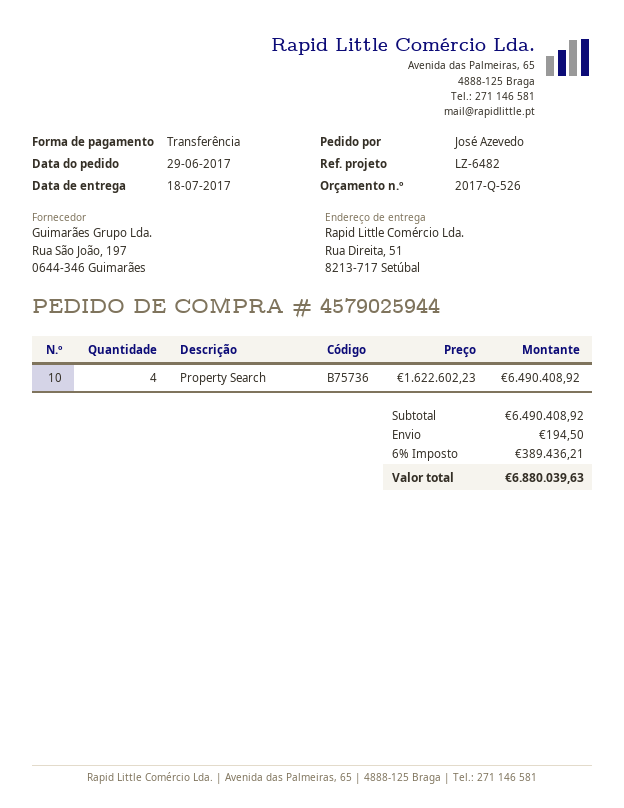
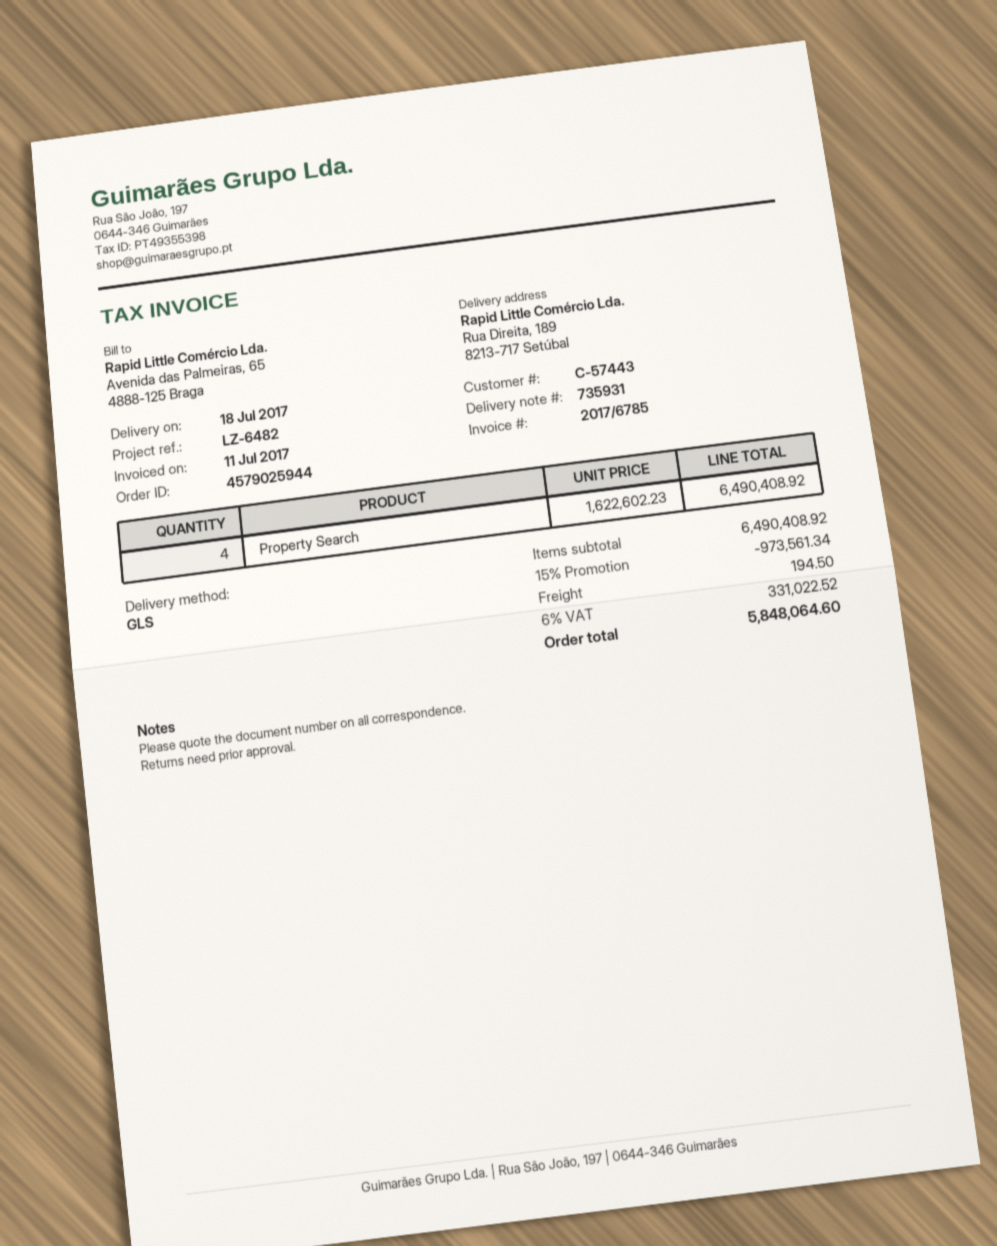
ship to: Rua Direita, 51, 8213-717 Setúbal -> Rua Direita, 189, 8213-717 Setúbal
discount: none -> 15% = 973561.34
tax: 6% = 389436.21 -> 6% = 331022.52
total: 6880039.63 -> 5848064.60

